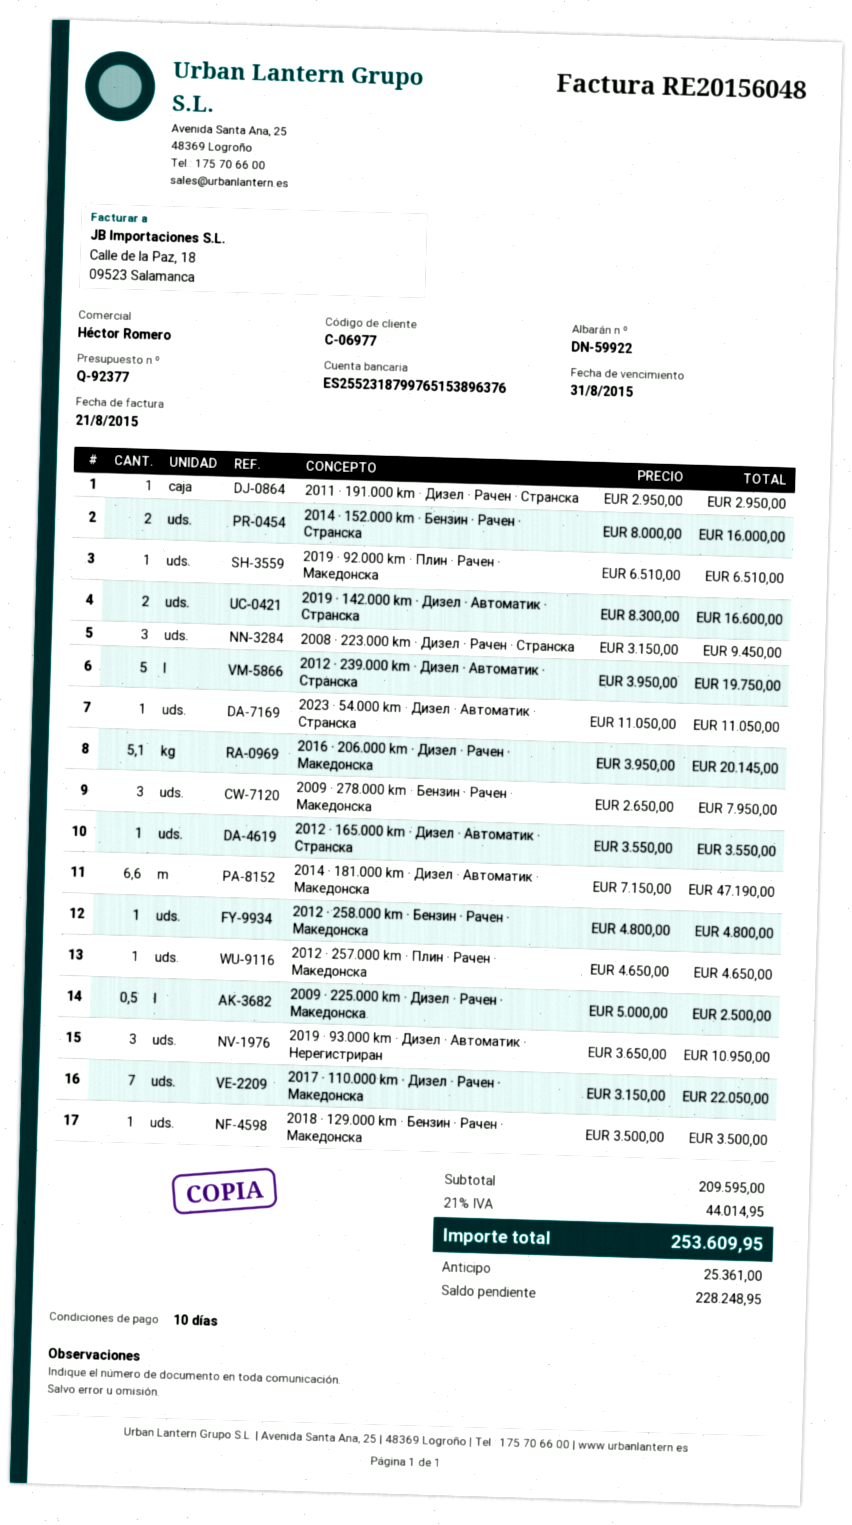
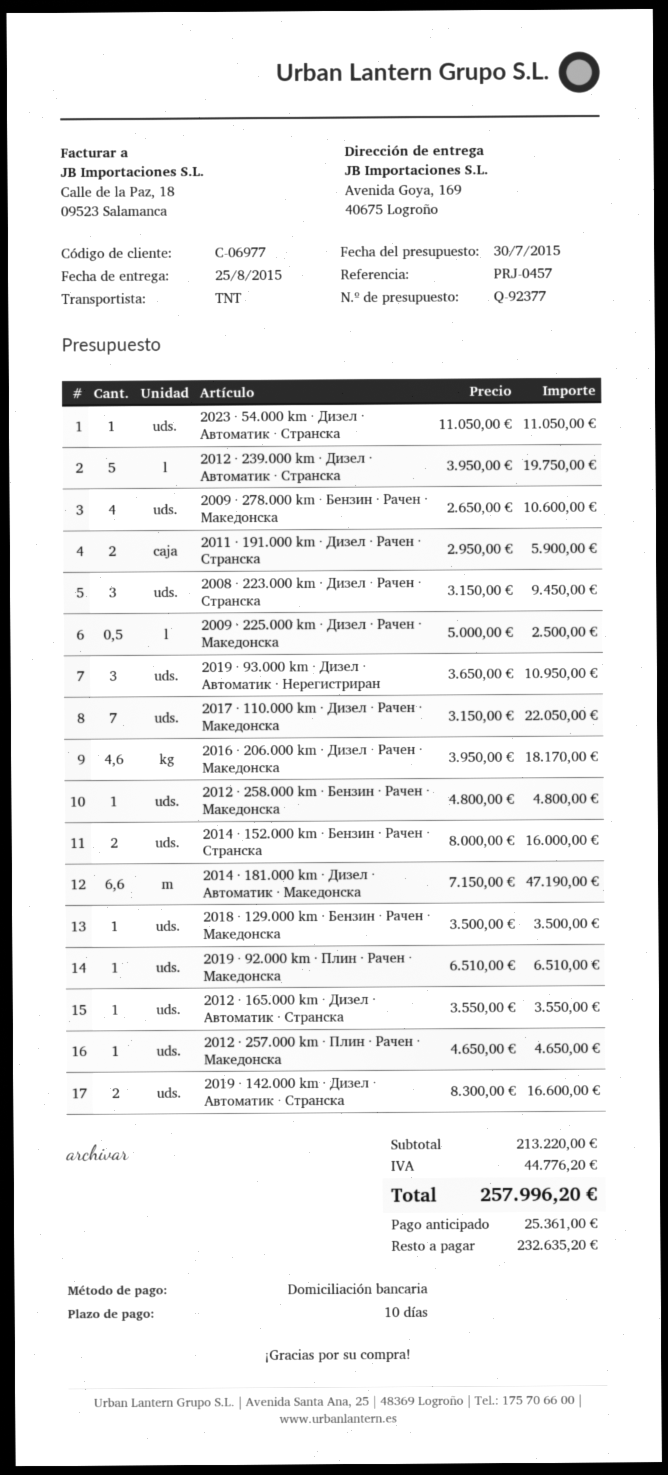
2011 · 191.000 km · Дизел · Рачен · Странска: 1 x 2950.00 = 2950.00 -> 2 x 2950.00 = 5900.00
2016 · 206.000 km · Дизел · Рачен · Македонска: 5.1 x 3950.00 = 20145.00 -> 4.6 x 3950.00 = 18170.00
2009 · 278.000 km · Бензин · Рачен · Македонска: 3 x 2650.00 = 7950.00 -> 4 x 2650.00 = 10600.00
subtotal: 209595.00 -> 213220.00
tax: 44014.95 -> 44776.20
total: 253609.95 -> 257996.20
balance: 228248.95 -> 232635.20

